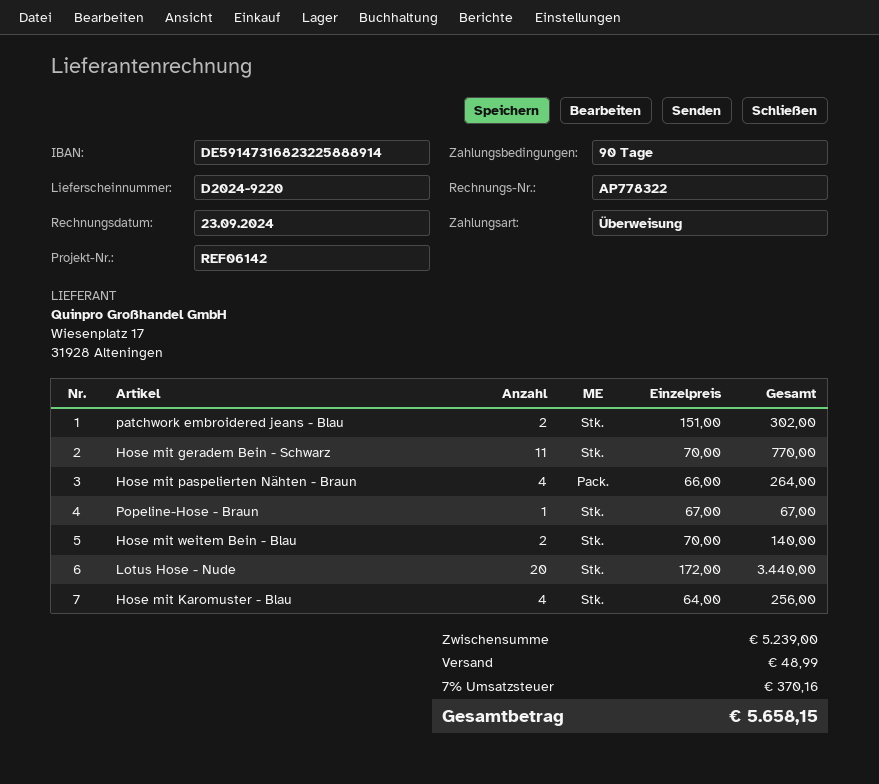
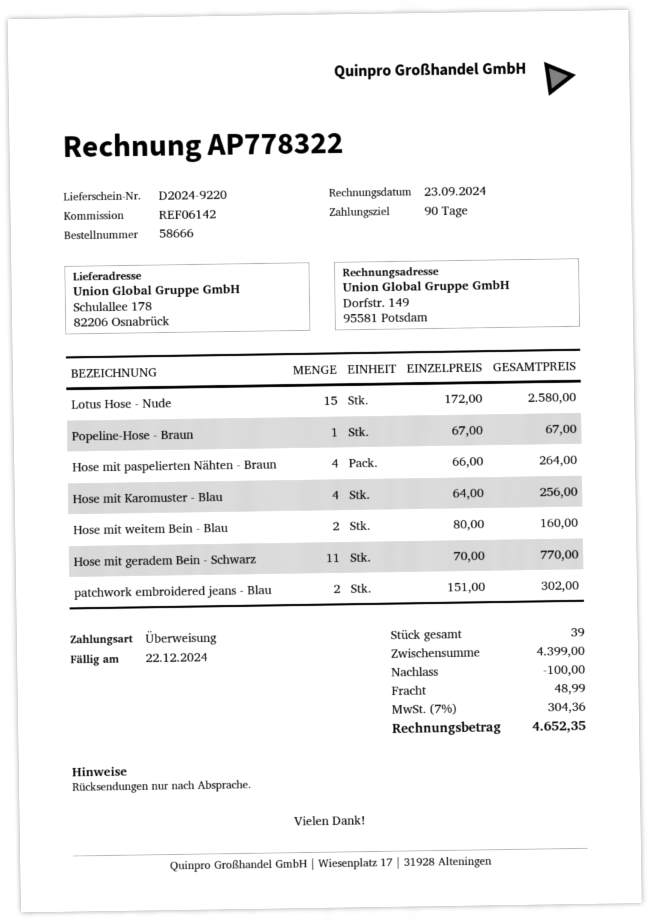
Hose mit weitem Bein - Blau: 2 x 70.00 = 140.00 -> 2 x 80.00 = 160.00
Lotus Hose - Nude: 20 x 172.00 = 3440.00 -> 15 x 172.00 = 2580.00
subtotal: 5239.00 -> 4399.00
discount: none -> 100.00
tax: 7% = 370.16 -> 7% = 304.36
total: 5658.15 -> 4652.35

